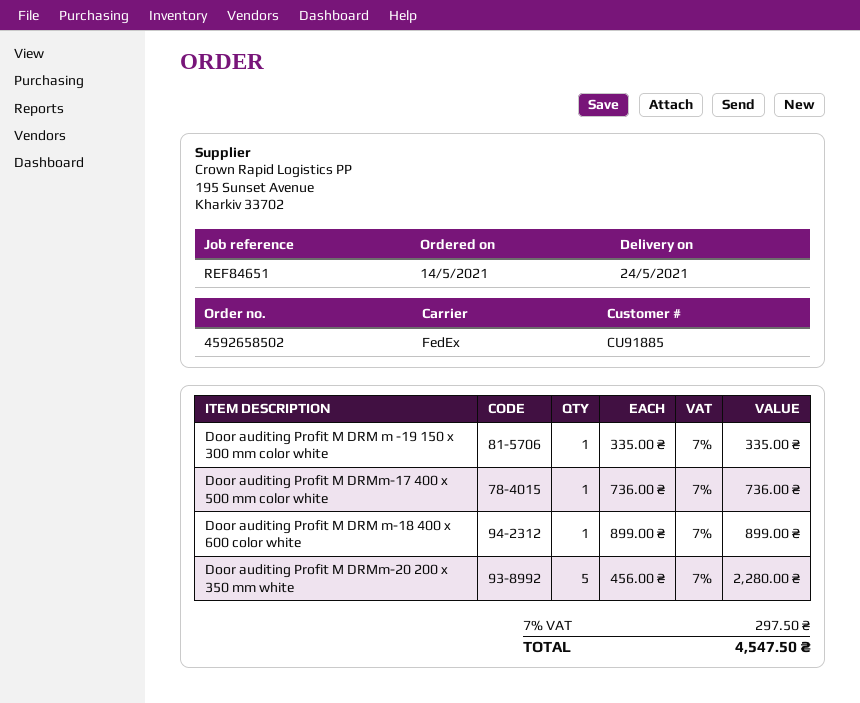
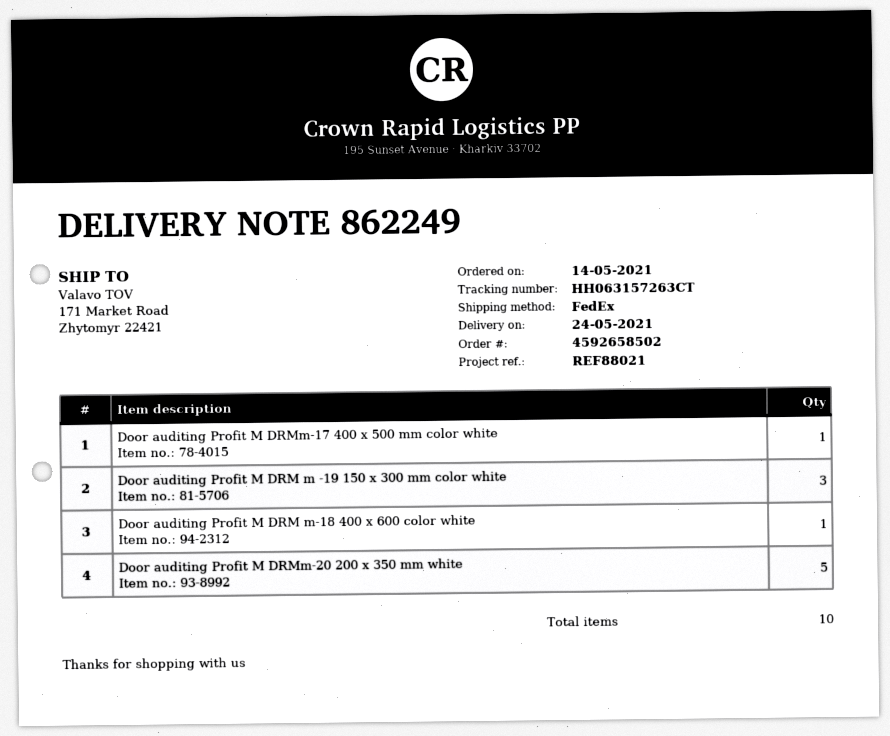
reference: REF84651 -> REF88021
Door auditing Profit M DRM m -19 150 x 300 mm color white: 1 -> 3

